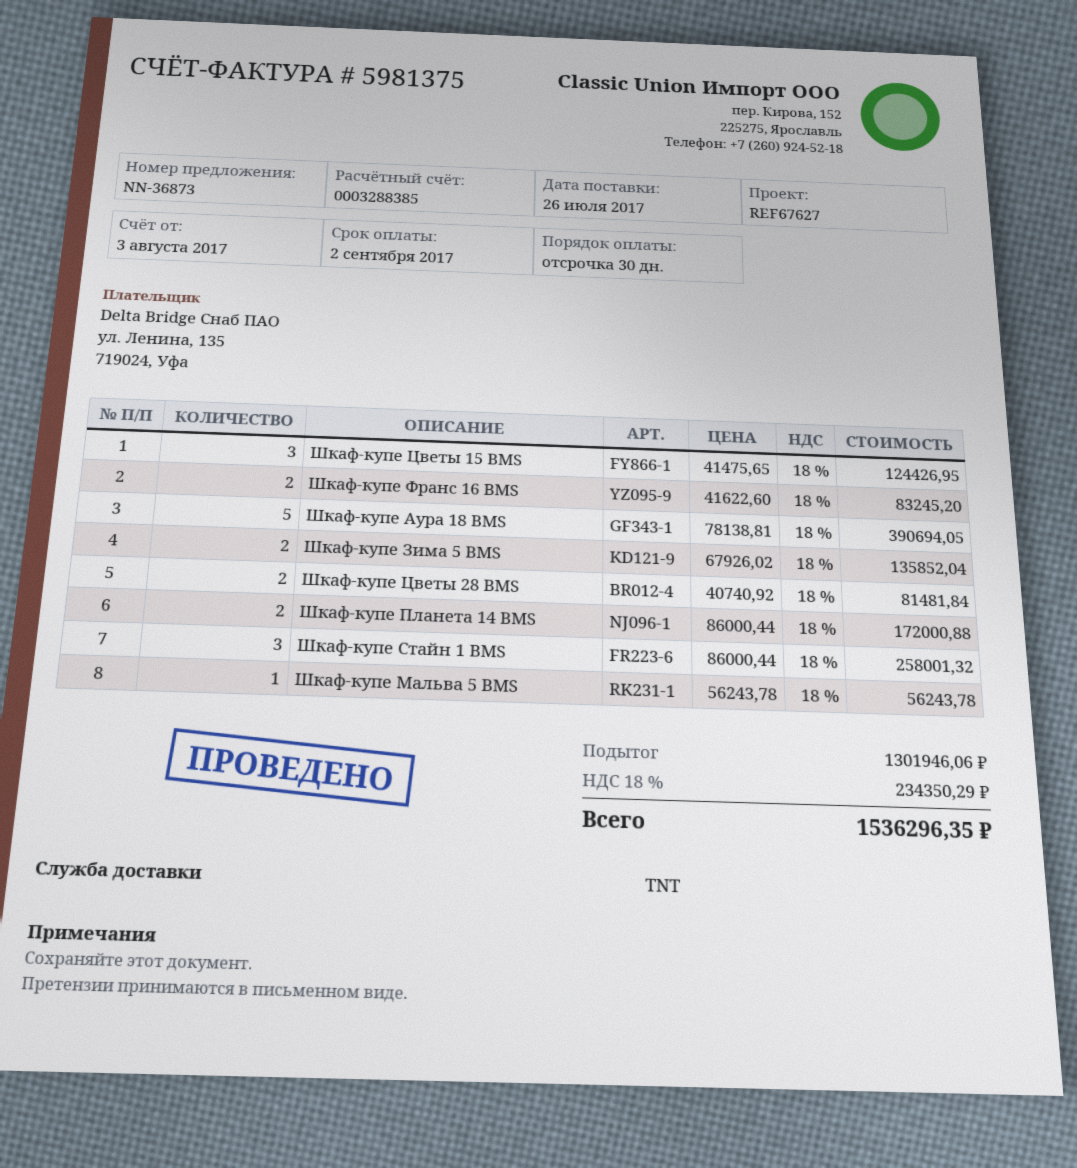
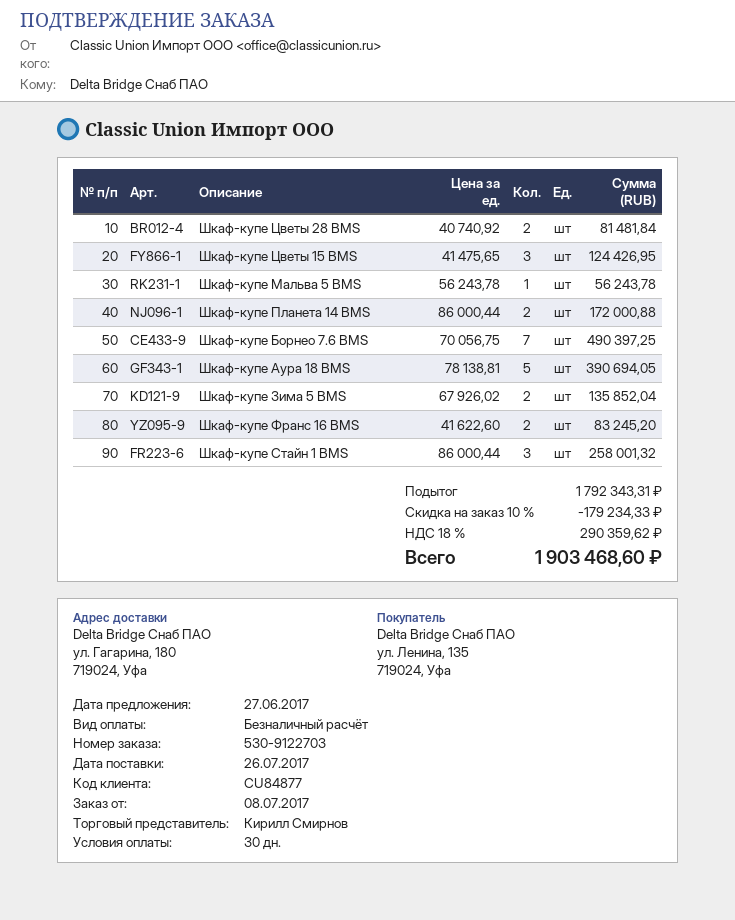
Шкаф-купе Борнео 7.6 BMS: none -> 7 x 70056.75 = 490397.25
subtotal: 1301946.06 -> 1792343.31
discount: none -> 10% = 179234.33
tax: 18% = 234350.29 -> 18% = 290359.62
total: 1536296.35 -> 1903468.60

